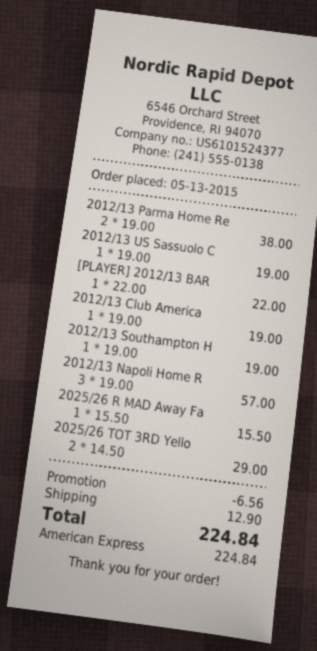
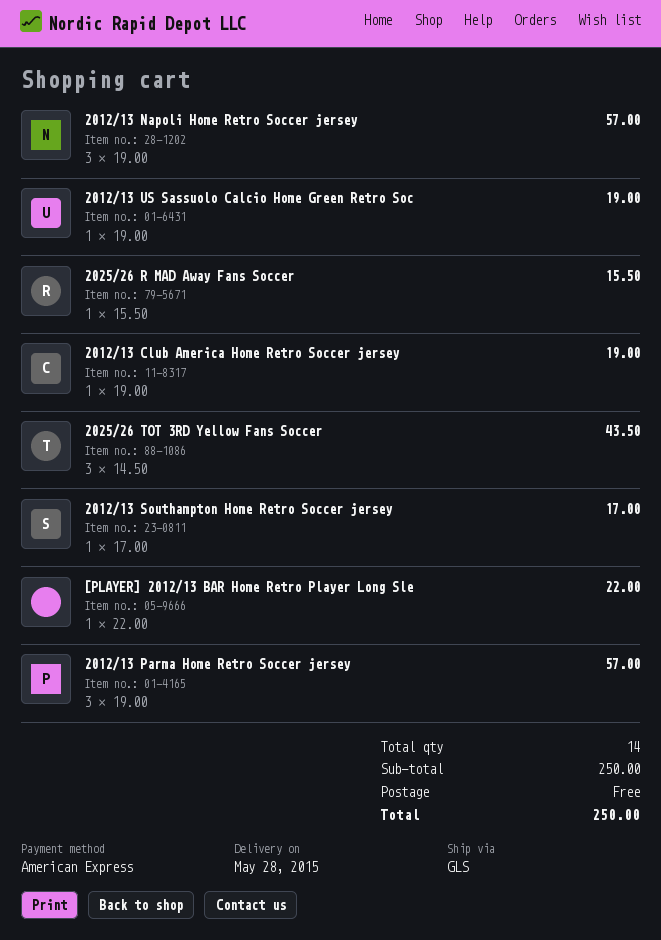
2012/13 Parma Home Re: 2 x 19.00 = 38.00 -> 3 x 19.00 = 57.00
2012/13 Southampton H: 1 x 19.00 = 19.00 -> 1 x 17.00 = 17.00
2025/26 TOT 3RD Yello: 2 x 14.50 = 29.00 -> 3 x 14.50 = 43.50
discount: 6.56 -> none
shipping: 12.90 -> 0.00
total: 224.84 -> 250.00

